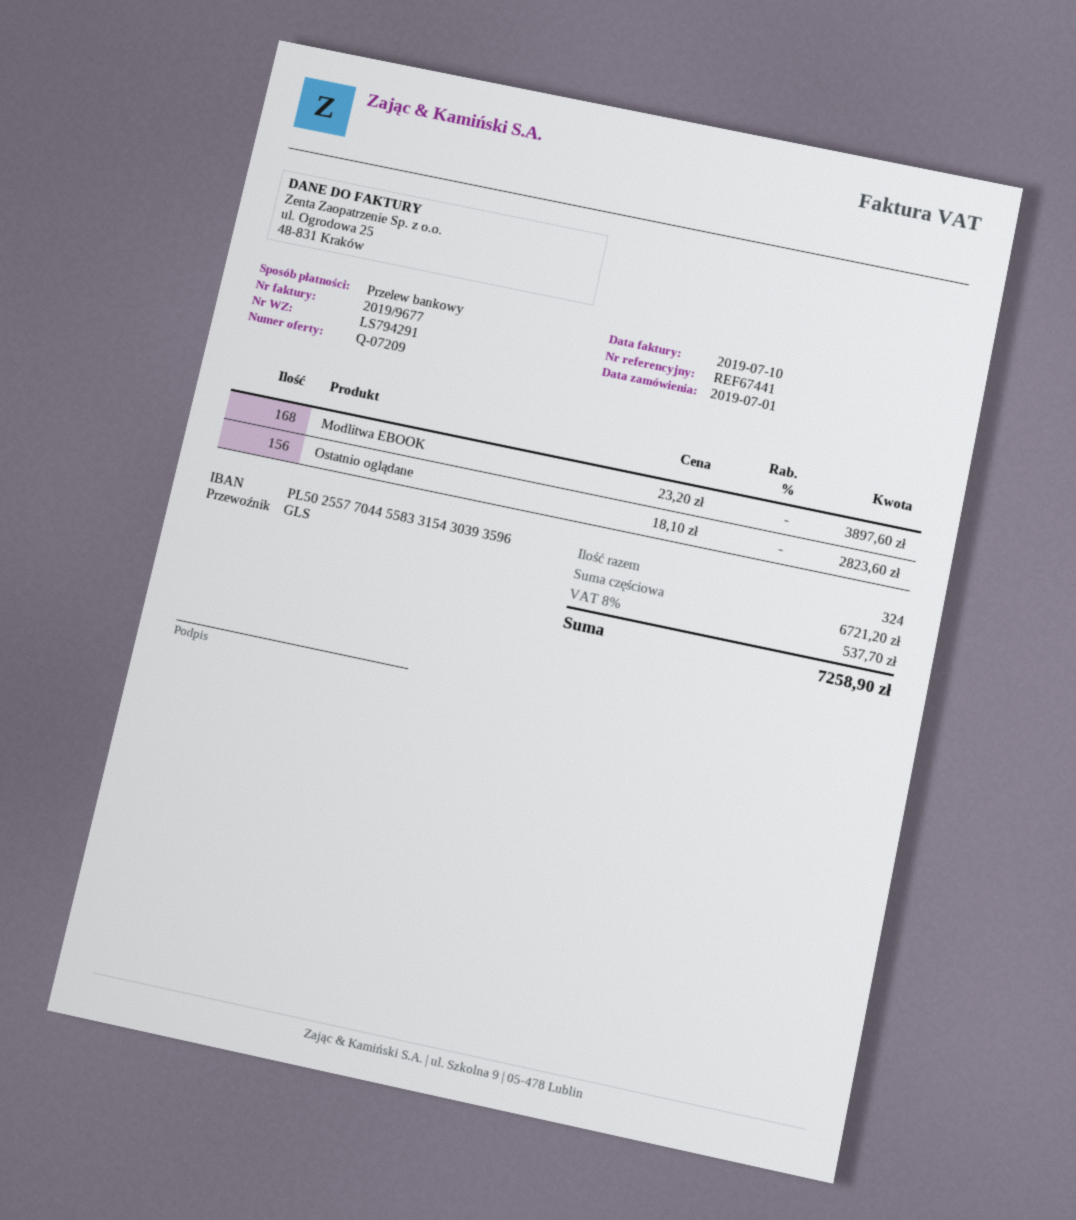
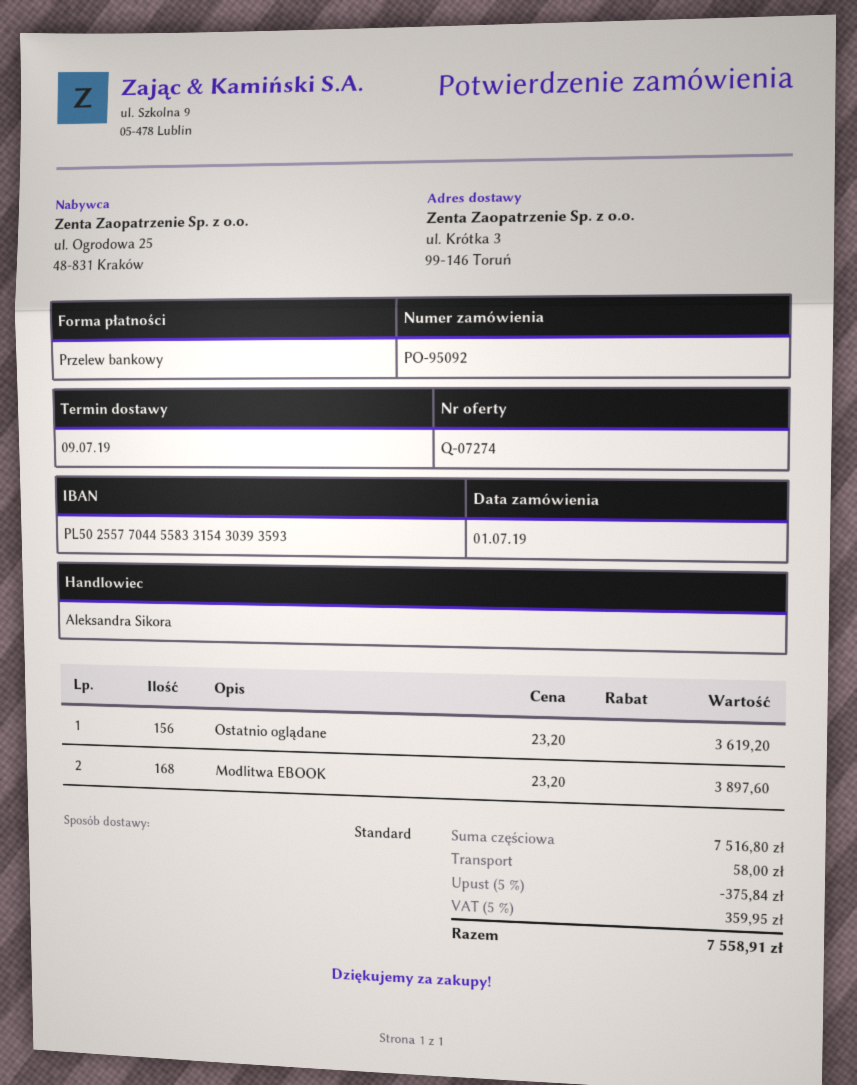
quote number: Q-07209 -> Q-07274
bank account: PL50255770445583315430393596 -> PL50255770445583315430393593
shipping method: GLS -> standard
Ostatnio oglądane: 156 x 18.10 = 2823.60 -> 156 x 23.20 = 3619.20
subtotal: 6721.20 -> 7516.80
discount: none -> 5% = 375.84
shipping: none -> 58.00
tax: 8% = 537.70 -> 5% = 359.95
total: 7258.90 -> 7558.91

